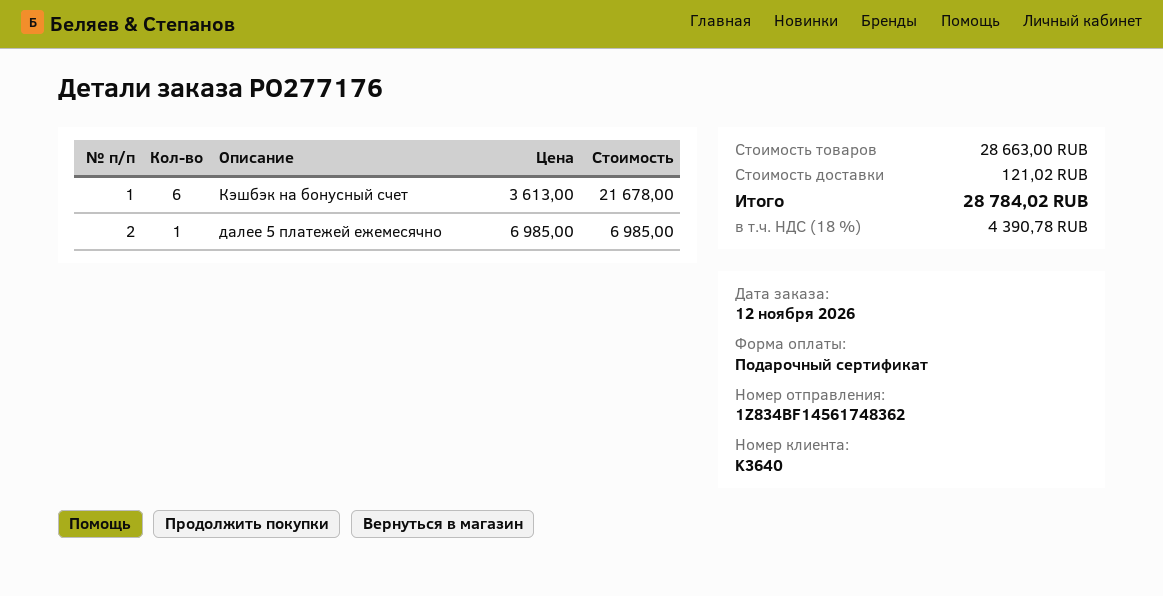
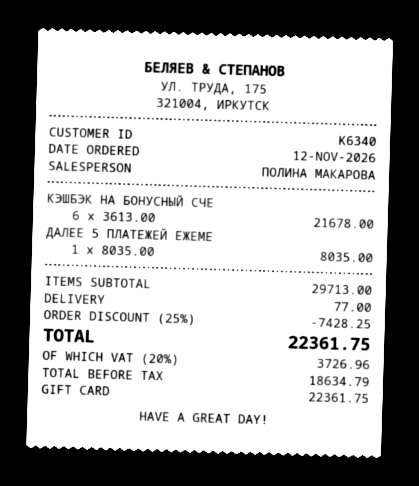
customer number: K3640 -> K6340
далее 5 платежей ежемесячно: 1 x 6985.00 = 6985.00 -> 1 x 8035.00 = 8035.00
subtotal: 28663.00 -> 29713.00
discount: none -> 25% = 7428.25
shipping: 121.02 -> 77.00
tax: 18% = 4390.78 -> 20% = 3726.96
total: 28784.02 -> 22361.75

